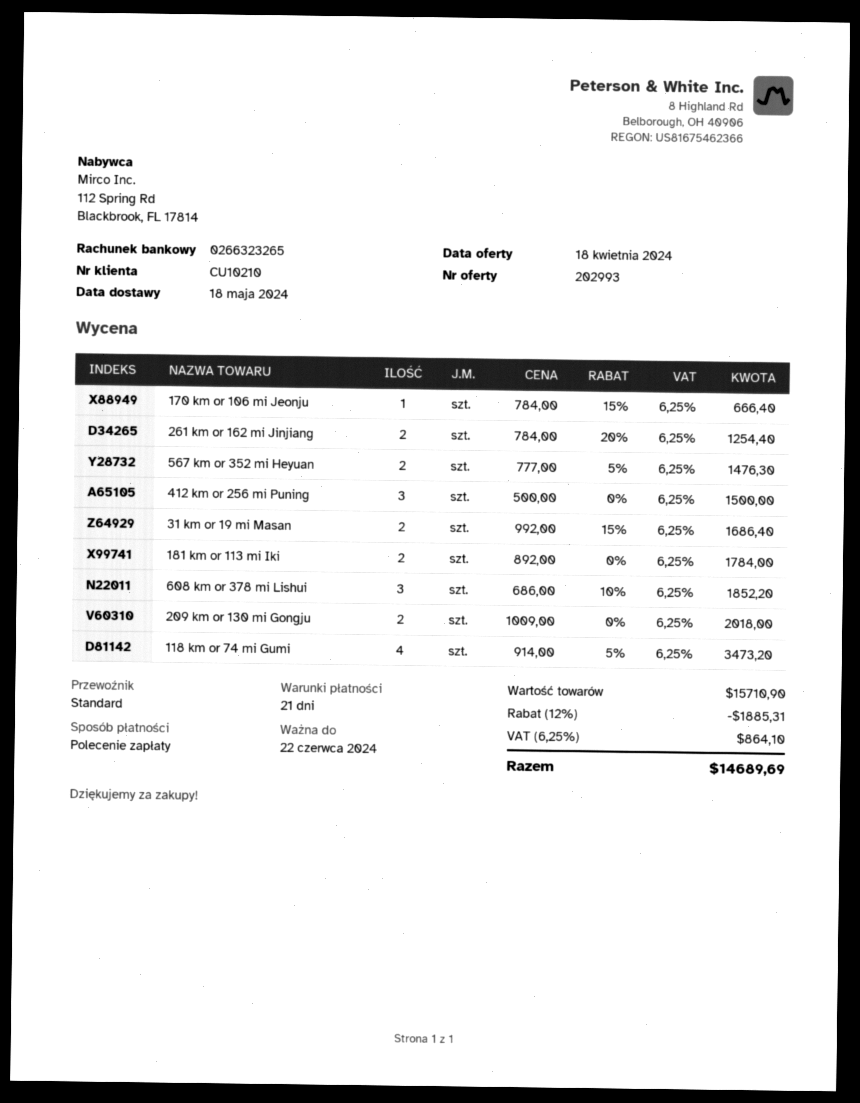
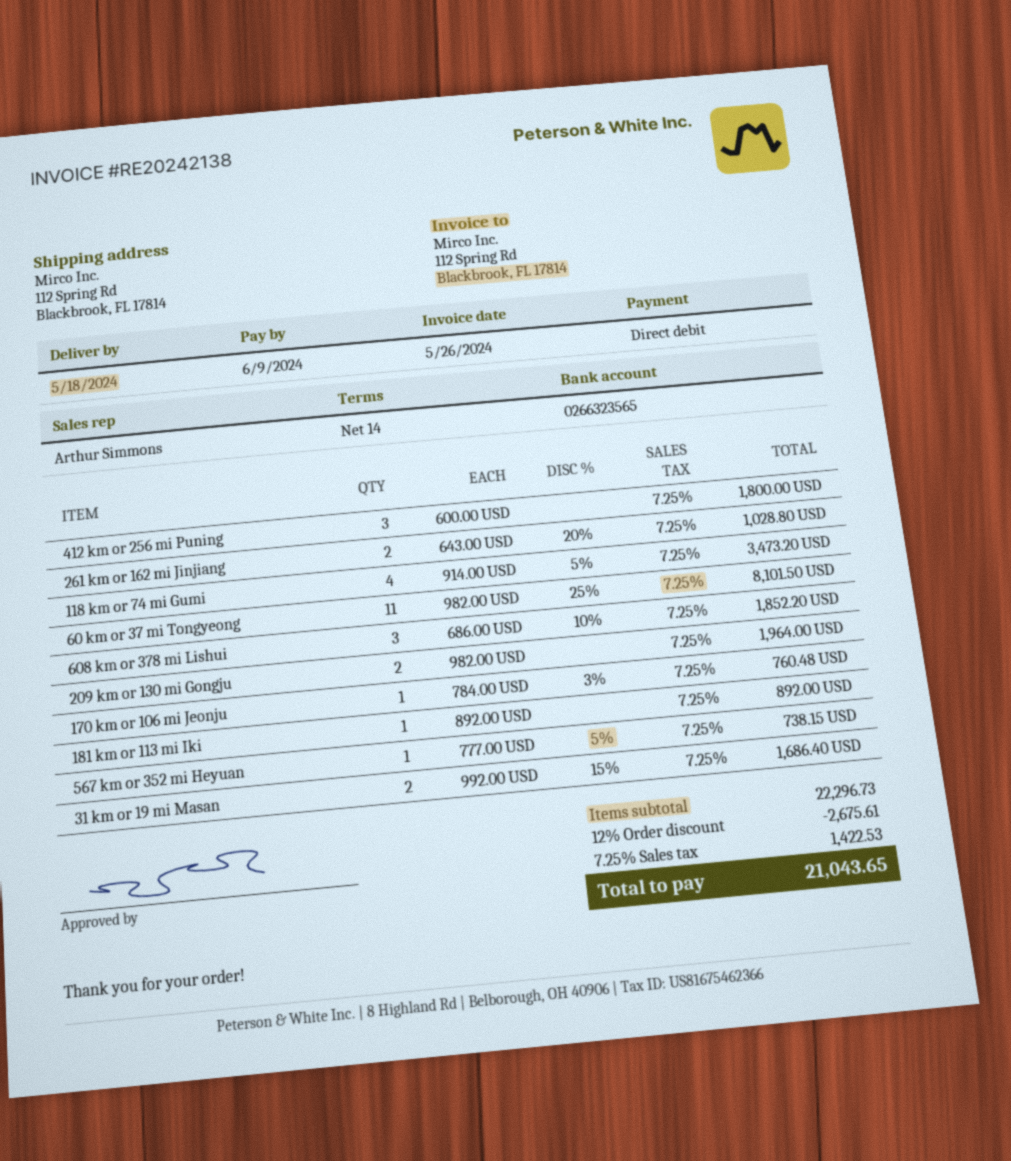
payment terms: 21 days -> 14 days
bank account: 0266323265 -> 0266323565
170 km or 106 mi Jeonju: 1 x 784.00 - 15% = 666.40 -> 1 x 784.00 - 3% = 760.48
261 km or 162 mi Jinjiang: 2 x 784.00 - 20% = 1254.40 -> 2 x 643.00 - 20% = 1028.80
567 km or 352 mi Heyuan: 2 x 777.00 - 5% = 1476.30 -> 1 x 777.00 - 5% = 738.15
412 km or 256 mi Puning: 3 x 500.00 = 1500.00 -> 3 x 600.00 = 1800.00
181 km or 113 mi Iki: 2 x 892.00 = 1784.00 -> 1 x 892.00 = 892.00
209 km or 130 mi Gongju: 2 x 1009.00 = 2018.00 -> 2 x 982.00 = 1964.00
60 km or 37 mi Tongyeong: none -> 11 x 982.00 - 25% = 8101.50
subtotal: 15710.90 -> 22296.73
discount: 12% = 1885.31 -> 12% = 2675.61
tax: 6.25% = 864.10 -> 7.25% = 1422.53
total: 14689.69 -> 21043.65

